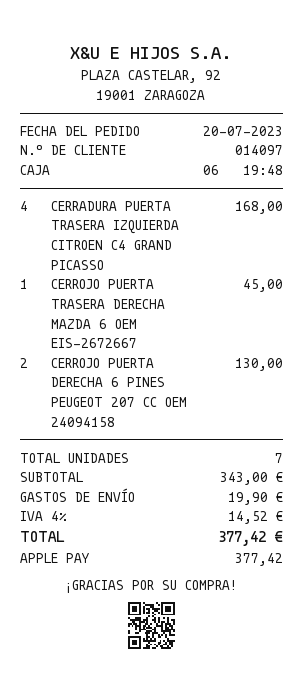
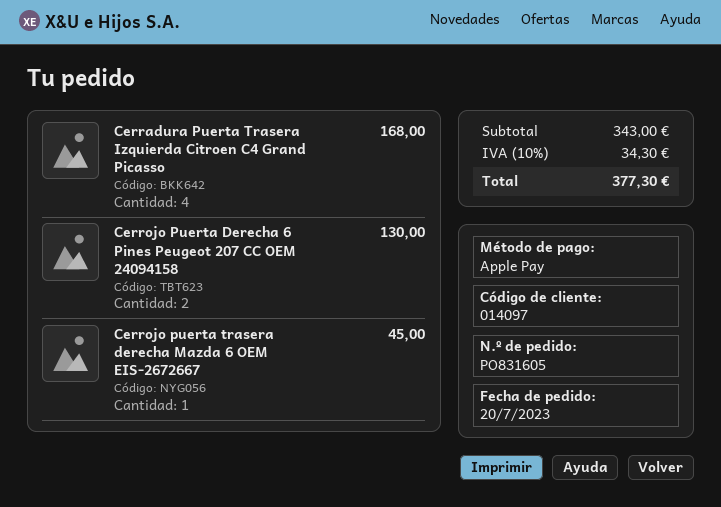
shipping: 19.90 -> none
tax: 4% = 14.52 -> 10% = 34.30
total: 377.42 -> 377.30

